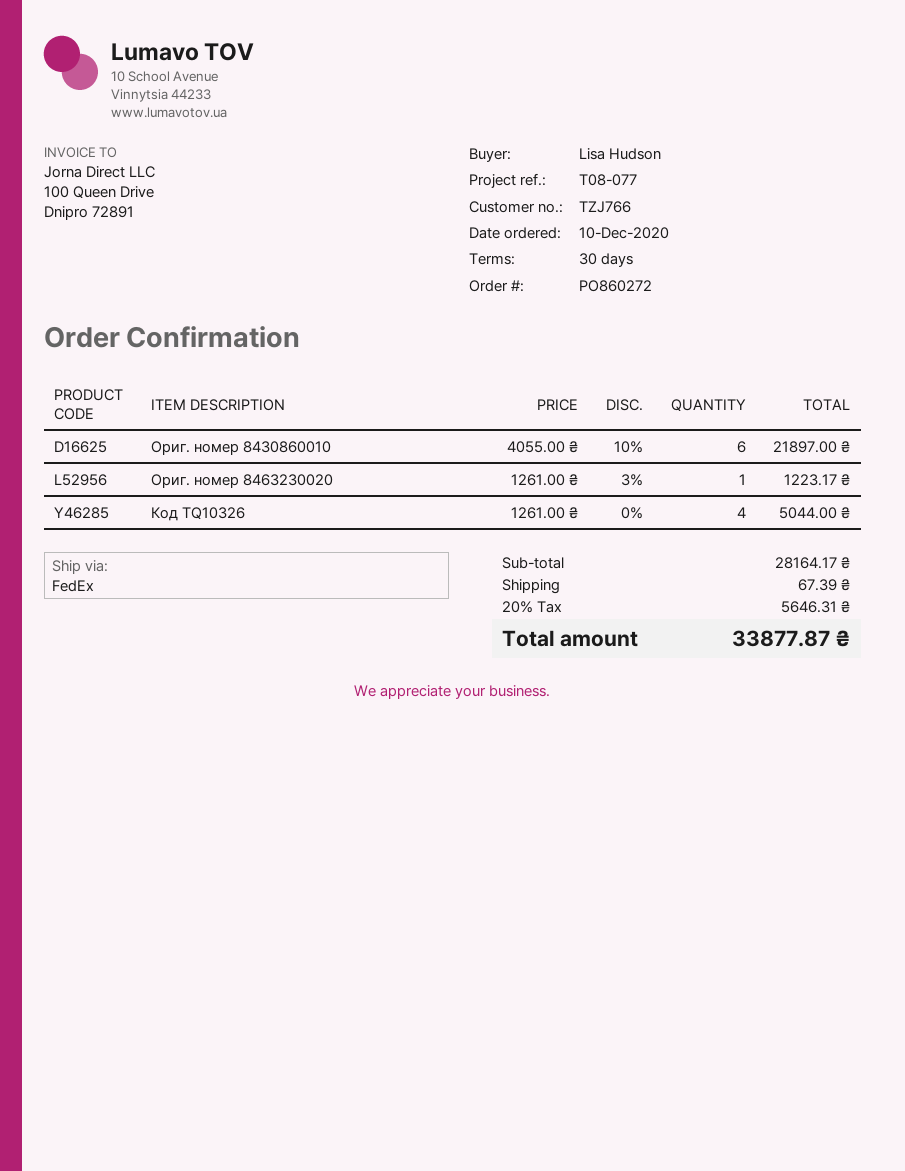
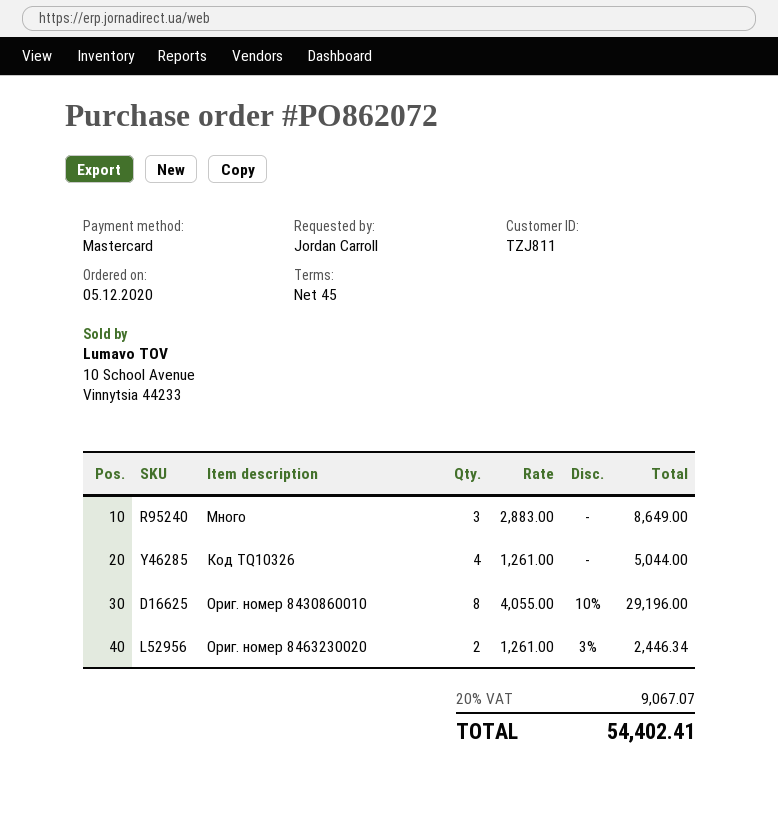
order number: PO860272 -> PO862072
order date: 2020-12-10 -> 2020-12-05
payment terms: 30 days -> 45 days
customer number: TZJ766 -> TZJ811
ordered by: Lisa Hudson -> Jordan Carroll
Ориг. номер 8430860010: 6 x 4055.00 - 10% = 21897.00 -> 8 x 4055.00 - 10% = 29196.00
Ориг. номер 8463230020: 1 x 1261.00 - 3% = 1223.17 -> 2 x 1261.00 - 3% = 2446.34
Много: none -> 3 x 2883.00 = 8649.00
shipping: 67.39 -> none
tax: 20% = 5646.31 -> 20% = 9067.07
total: 33877.87 -> 54402.41

